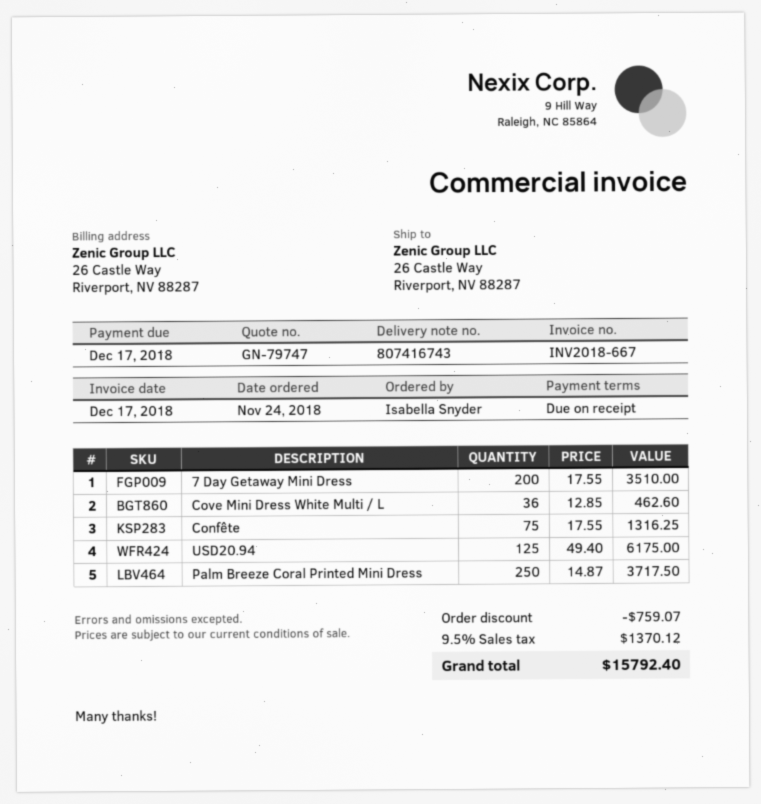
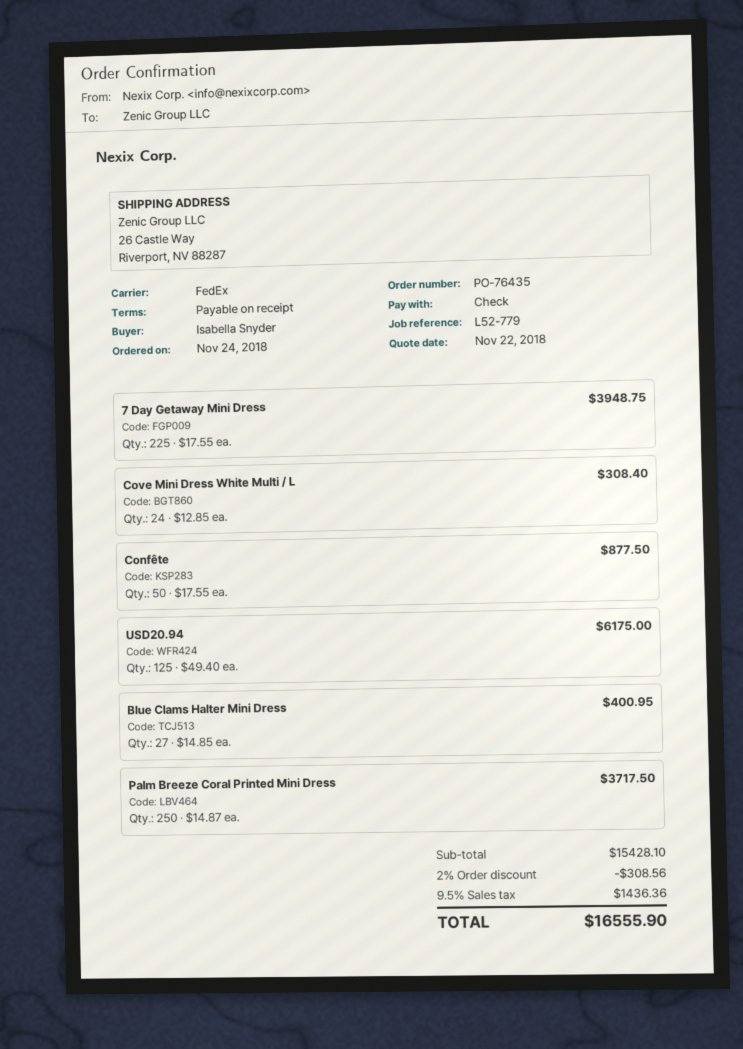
7 Day Getaway Mini Dress: 200 x 17.55 = 3510.00 -> 225 x 17.55 = 3948.75
Cove Mini Dress White Multi / L: 36 x 12.85 = 462.60 -> 24 x 12.85 = 308.40
Confête: 75 x 17.55 = 1316.25 -> 50 x 17.55 = 877.50
Blue Clams Halter Mini Dress: none -> 27 x 14.85 = 400.95
discount: 759.07 -> 308.56
tax: 9.5% = 1370.12 -> 9.5% = 1436.36
total: 15792.40 -> 16555.90

